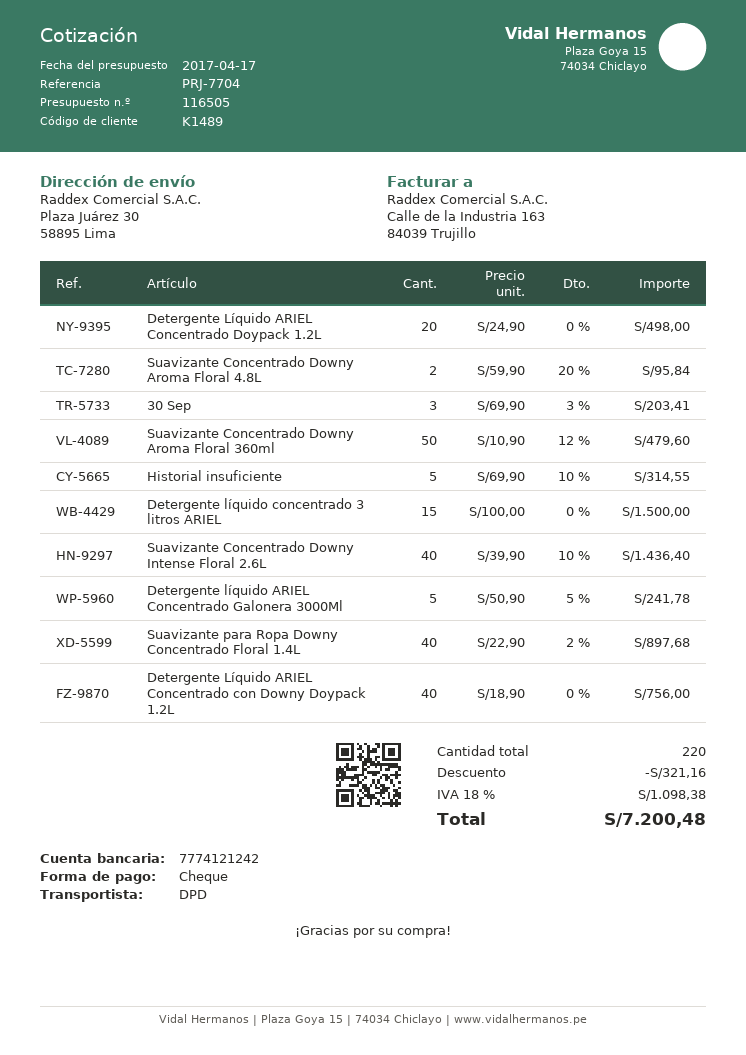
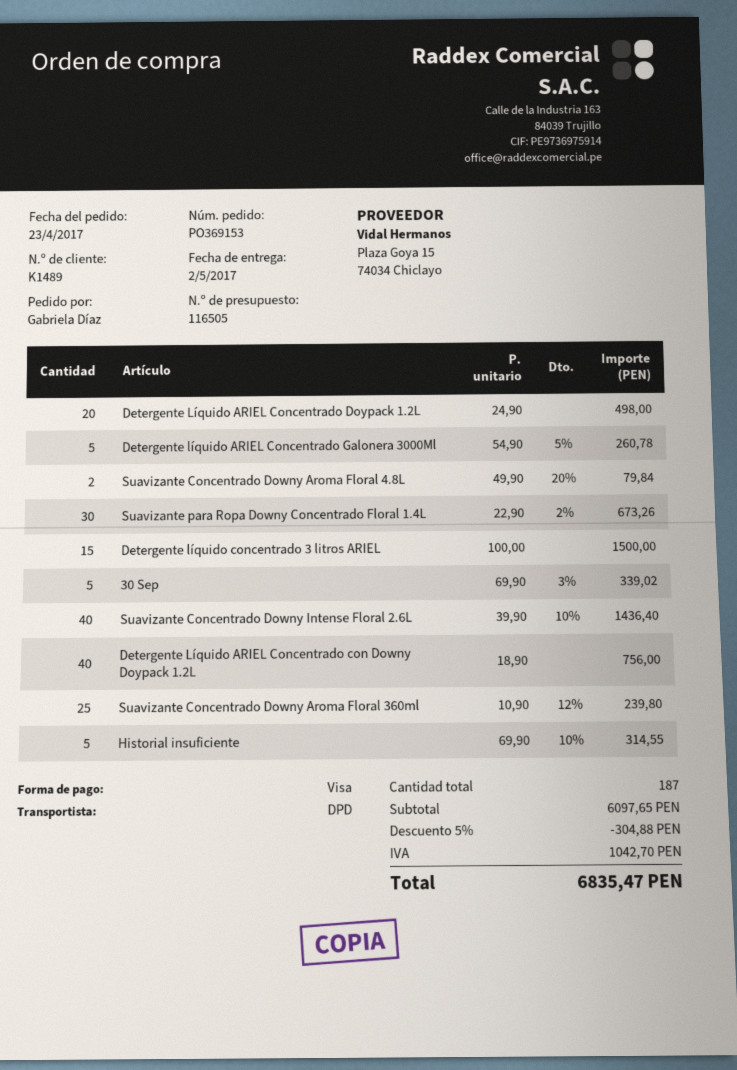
payment method: cheque -> Visa
Suavizante Concentrado Downy Aroma Floral 4.8L: 2 x 59.90 - 20% = 95.84 -> 2 x 49.90 - 20% = 79.84
30 Sep: 3 x 69.90 - 3% = 203.41 -> 5 x 69.90 - 3% = 339.02
Suavizante Concentrado Downy Aroma Floral 360ml: 50 x 10.90 - 12% = 479.60 -> 25 x 10.90 - 12% = 239.80
Detergente líquido ARIEL Concentrado Galonera 3000Ml: 5 x 50.90 - 5% = 241.78 -> 5 x 54.90 - 5% = 260.78
Suavizante para Ropa Downy Concentrado Floral 1.4L: 40 x 22.90 - 2% = 897.68 -> 30 x 22.90 - 2% = 673.26
total quantity: 220 -> 187
discount: 321.16 -> 304.88
tax: 1098.38 -> 1042.70
total: 7200.48 -> 6835.47

